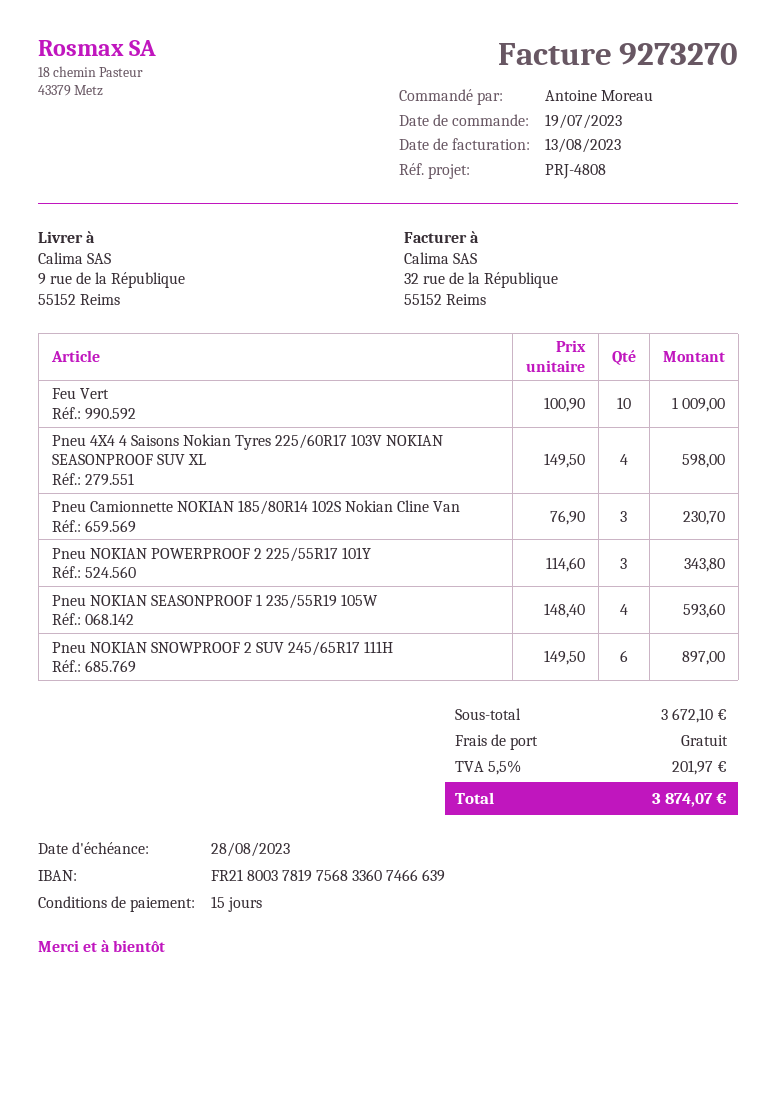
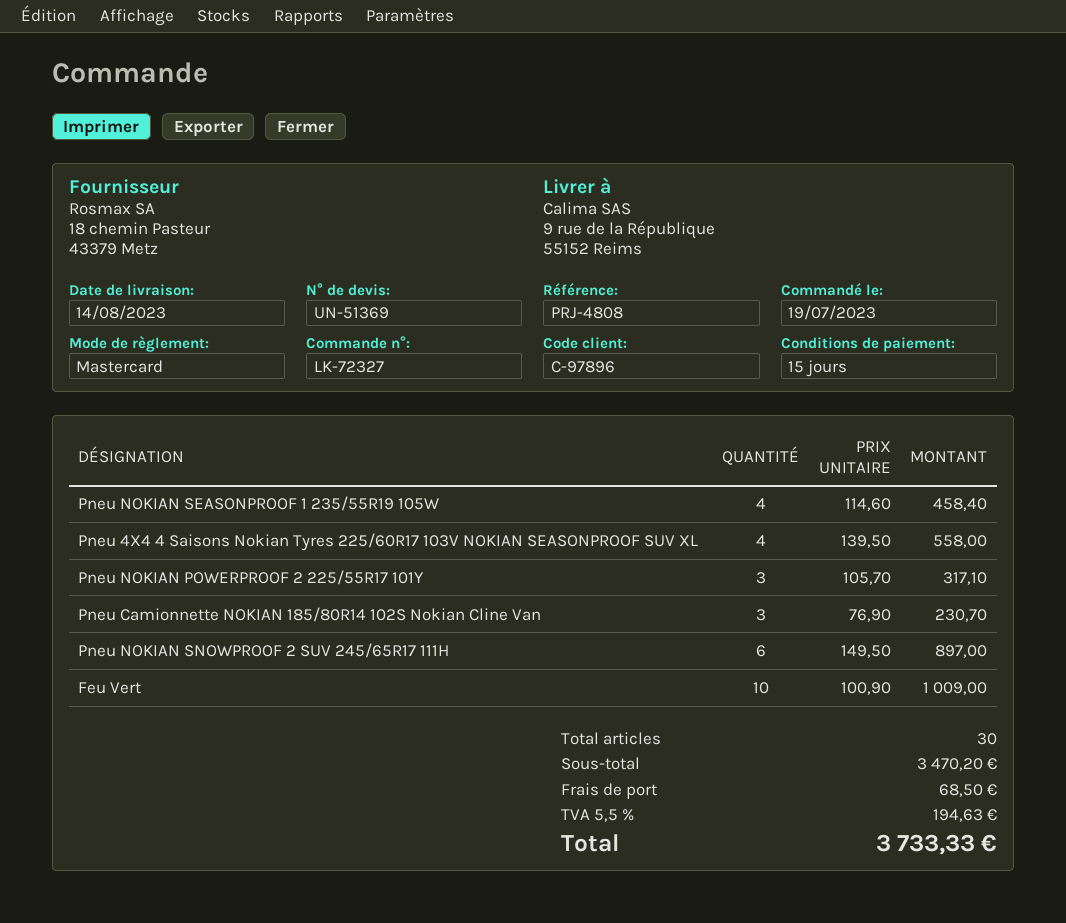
Pneu 4X4 4 Saisons Nokian Tyres 225/60R17 103V NOKIAN SEASONPROOF SUV XL: 4 x 149.50 = 598.00 -> 4 x 139.50 = 558.00
Pneu NOKIAN POWERPROOF 2 225/55R17 101Y: 3 x 114.60 = 343.80 -> 3 x 105.70 = 317.10
Pneu NOKIAN SEASONPROOF 1 235/55R19 105W: 4 x 148.40 = 593.60 -> 4 x 114.60 = 458.40
subtotal: 3672.10 -> 3470.20
shipping: 0.00 -> 68.50
tax: 5.5% = 201.97 -> 5.5% = 194.63
total: 3874.07 -> 3733.33

